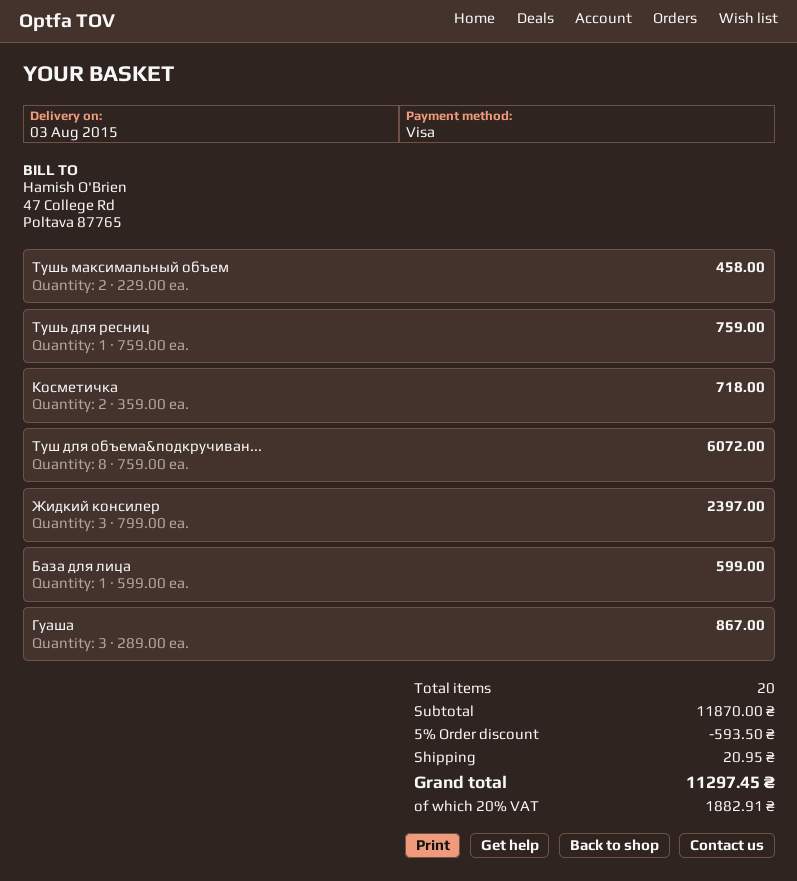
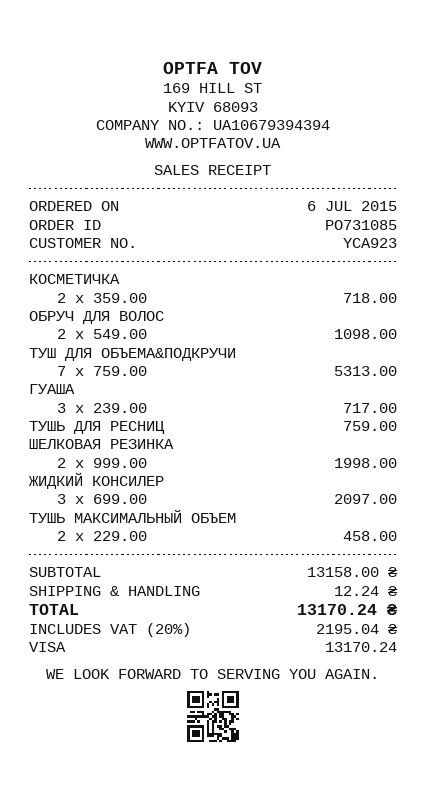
Туш для объема&подкручиван...: 8 x 759.00 = 6072.00 -> 7 x 759.00 = 5313.00
Жидкий консилер: 3 x 799.00 = 2397.00 -> 3 x 699.00 = 2097.00
База для лица: 1 x 599.00 = 599.00 -> none
Гуаша: 3 x 289.00 = 867.00 -> 3 x 239.00 = 717.00
ОБРУЧ ДЛЯ ВОЛОС: none -> 2 x 549.00 = 1098.00
ШЕЛКОВАЯ РЕЗИНКА: none -> 2 x 999.00 = 1998.00
subtotal: 11870.00 -> 13158.00
discount: 5% = 593.50 -> none
shipping: 20.95 -> 12.24
tax: 20% = 1882.91 -> 20% = 2195.04
total: 11297.45 -> 13170.24

